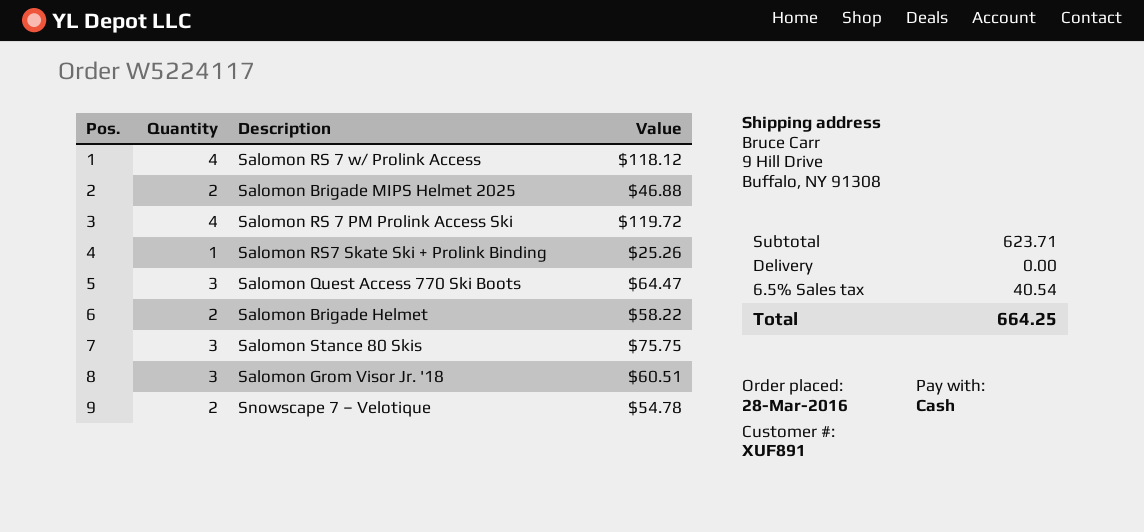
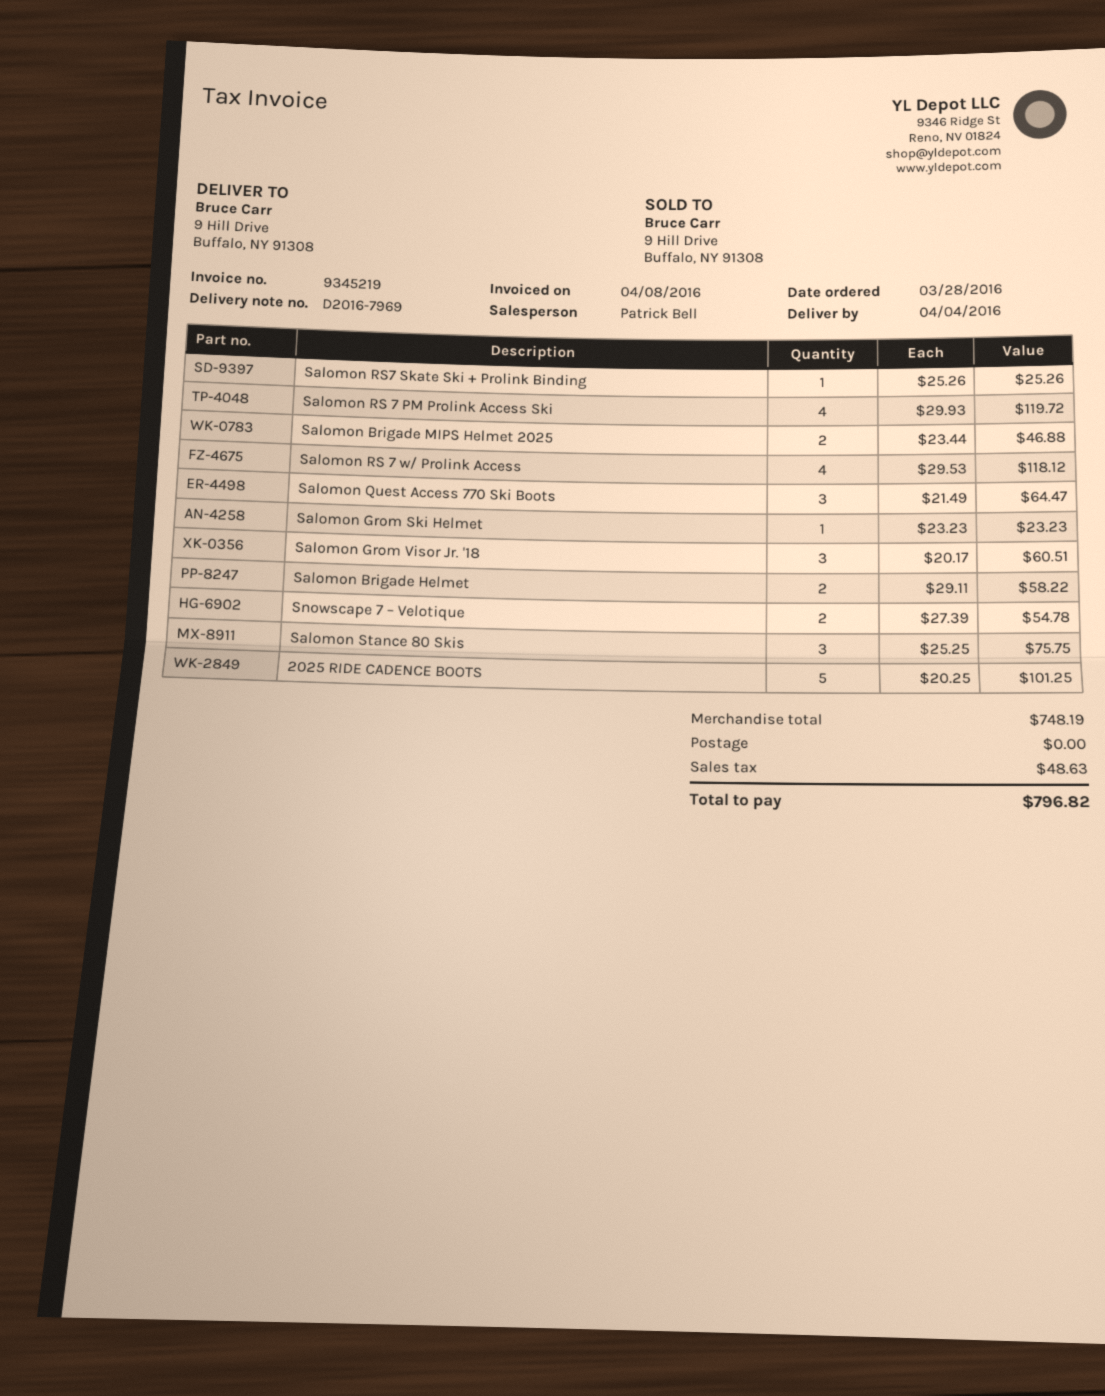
Salomon Grom Ski Helmet: none -> 1 for 23.23
2025 RIDE CADENCE BOOTS: none -> 5 for 101.25
subtotal: 623.71 -> 748.19
tax: 40.54 -> 48.63
total: 664.25 -> 796.82

